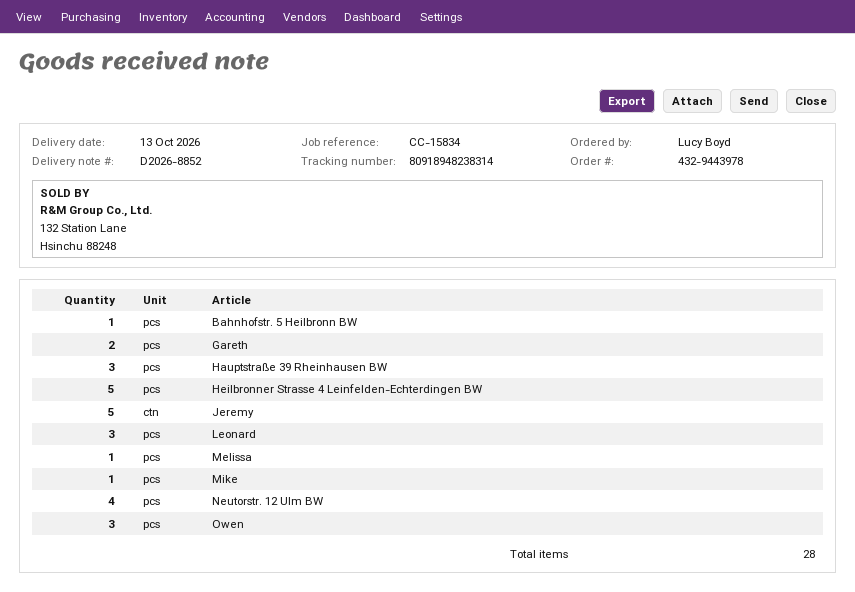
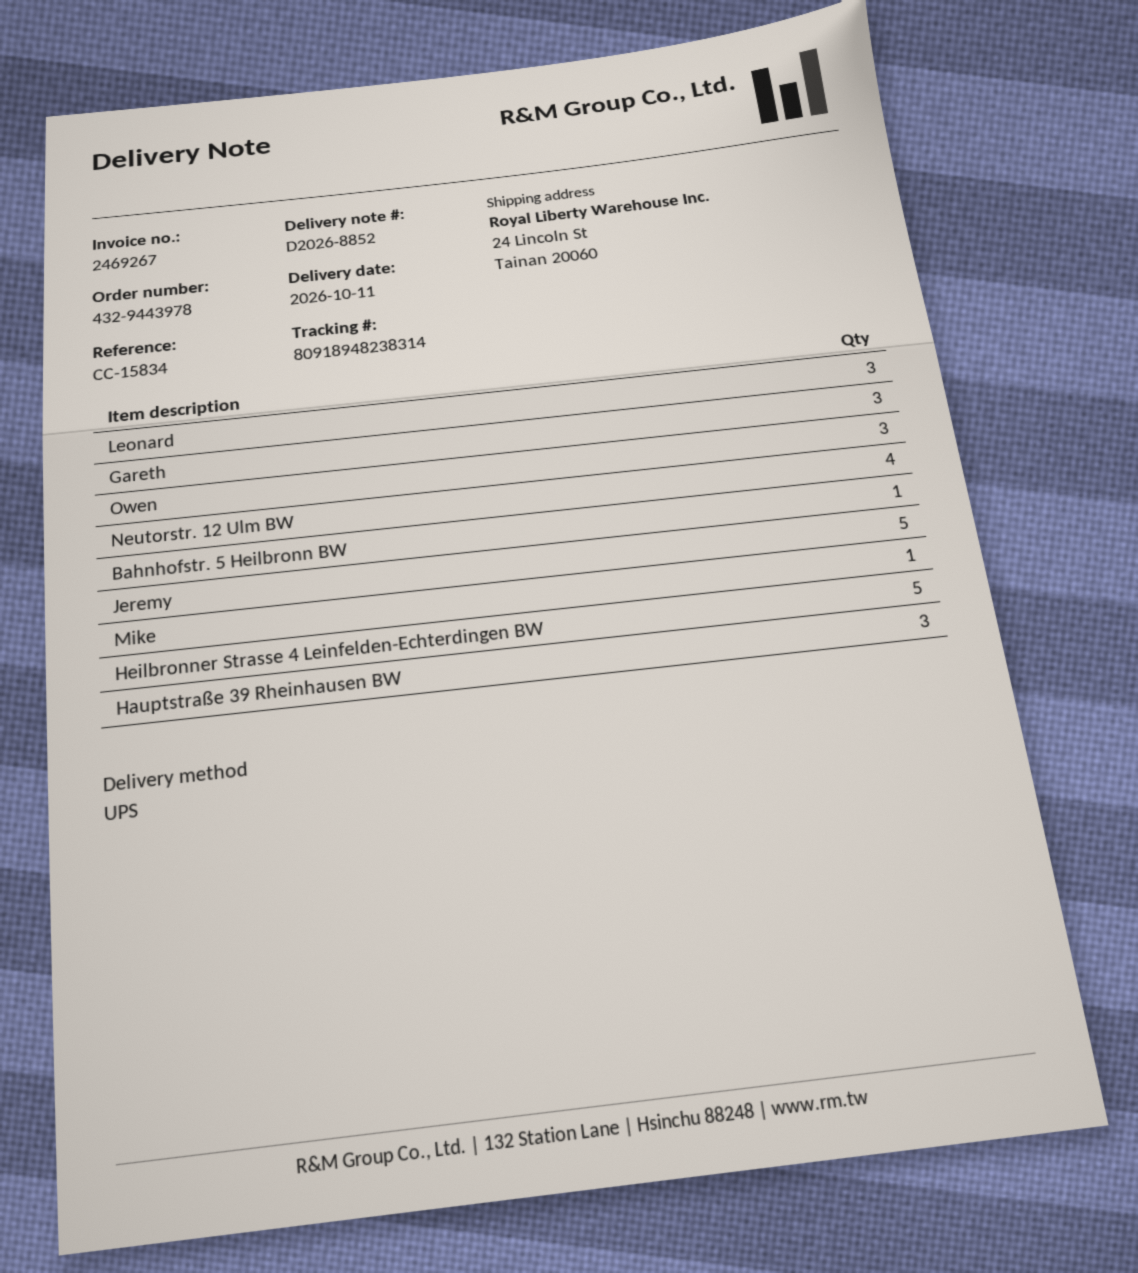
delivery date: 2026-10-13 -> 2026-10-11
Gareth: 2 -> 3
Melissa: 1 -> none

